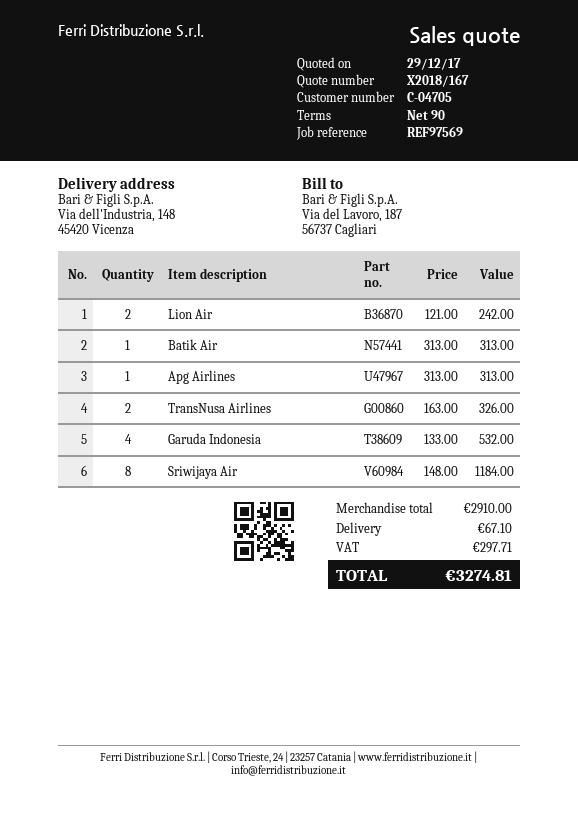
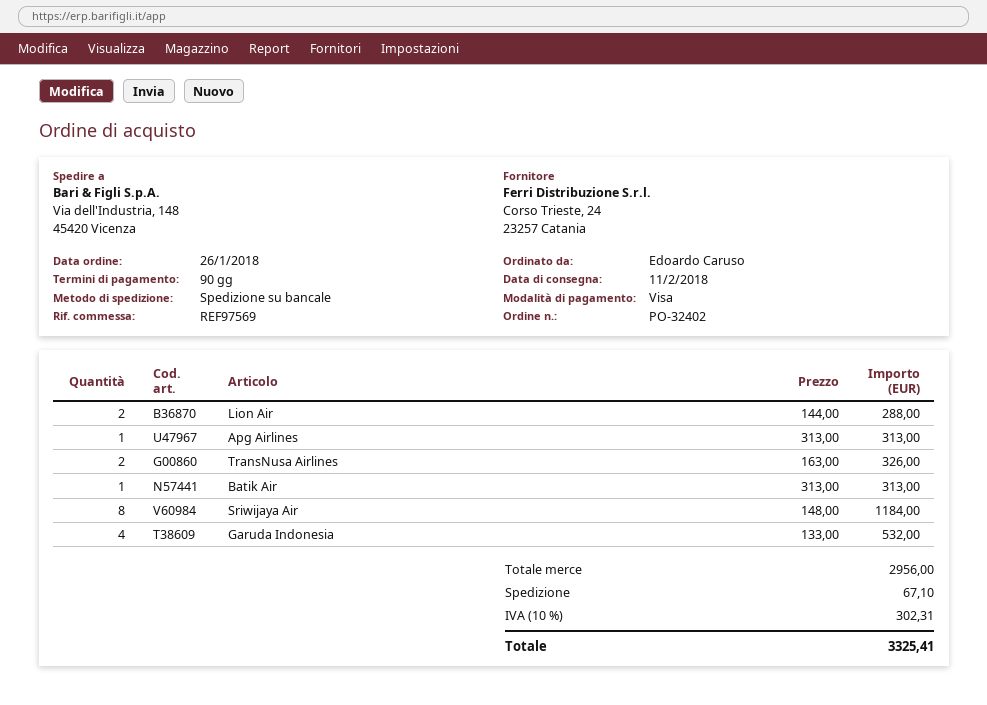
Lion Air: 2 x 121.00 = 242.00 -> 2 x 144.00 = 288.00
subtotal: 2910.00 -> 2956.00
tax: 297.71 -> 302.31
total: 3274.81 -> 3325.41

